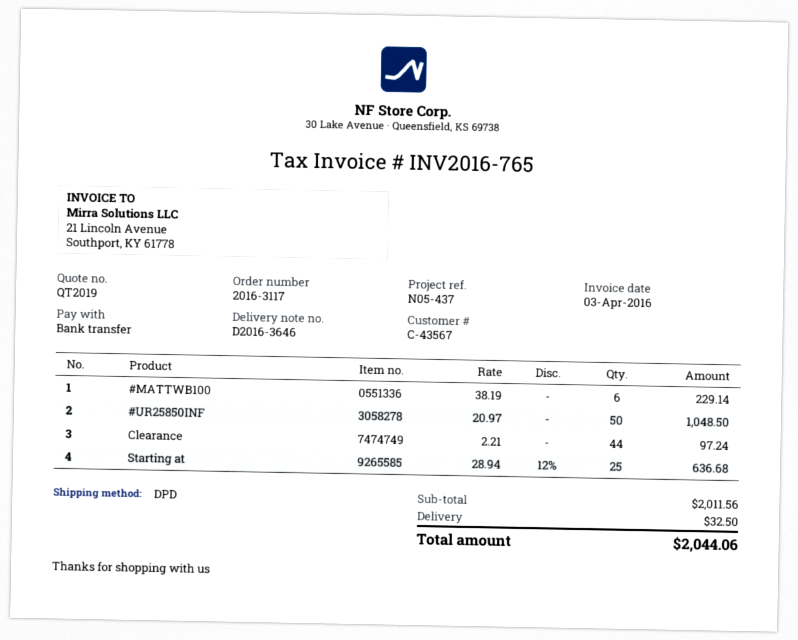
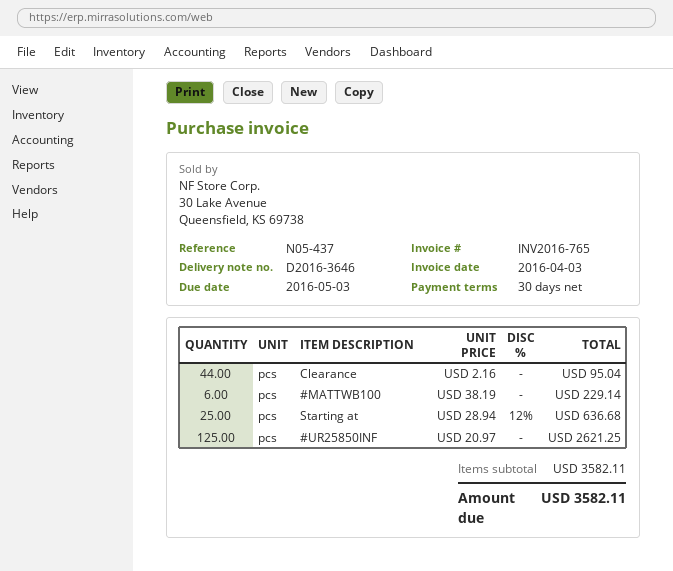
#UR25850INF: 50 x 20.97 = 1048.50 -> 125 x 20.97 = 2621.25
Clearance: 44 x 2.21 = 97.24 -> 44 x 2.16 = 95.04
subtotal: 2011.56 -> 3582.11
shipping: 32.50 -> none
total: 2044.06 -> 3582.11

